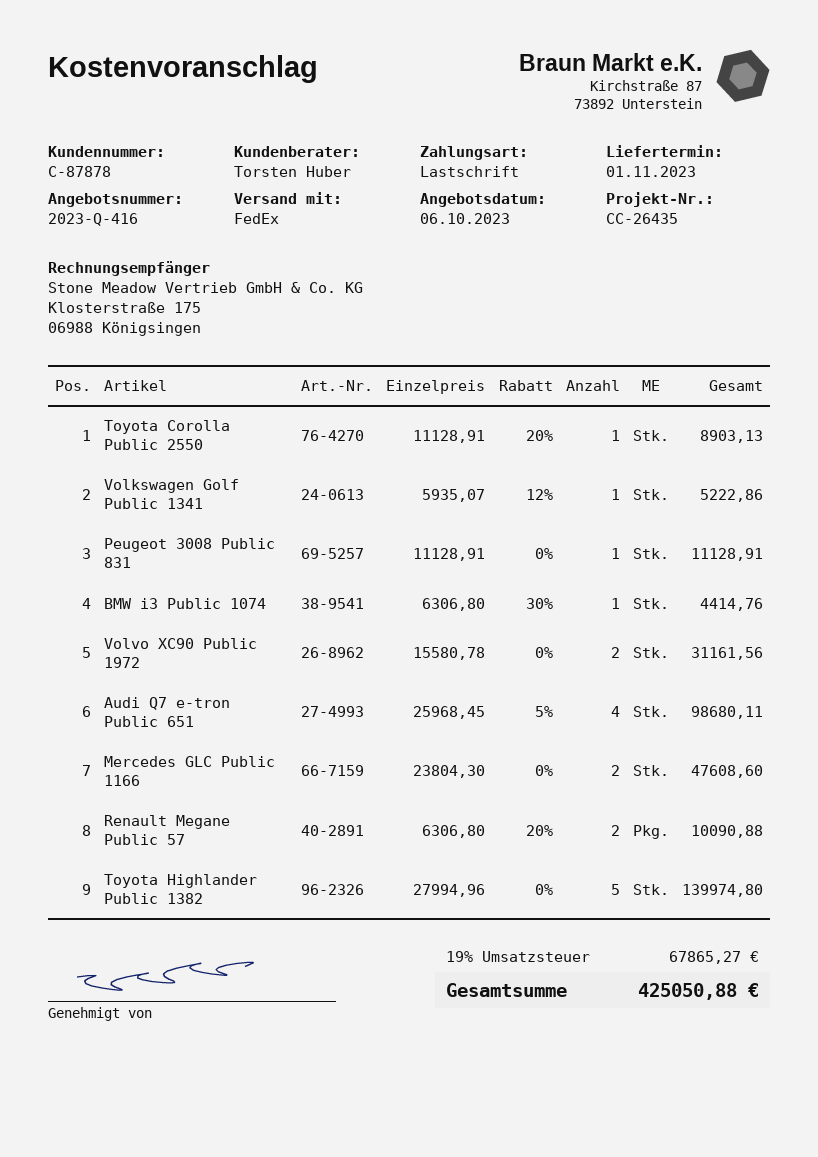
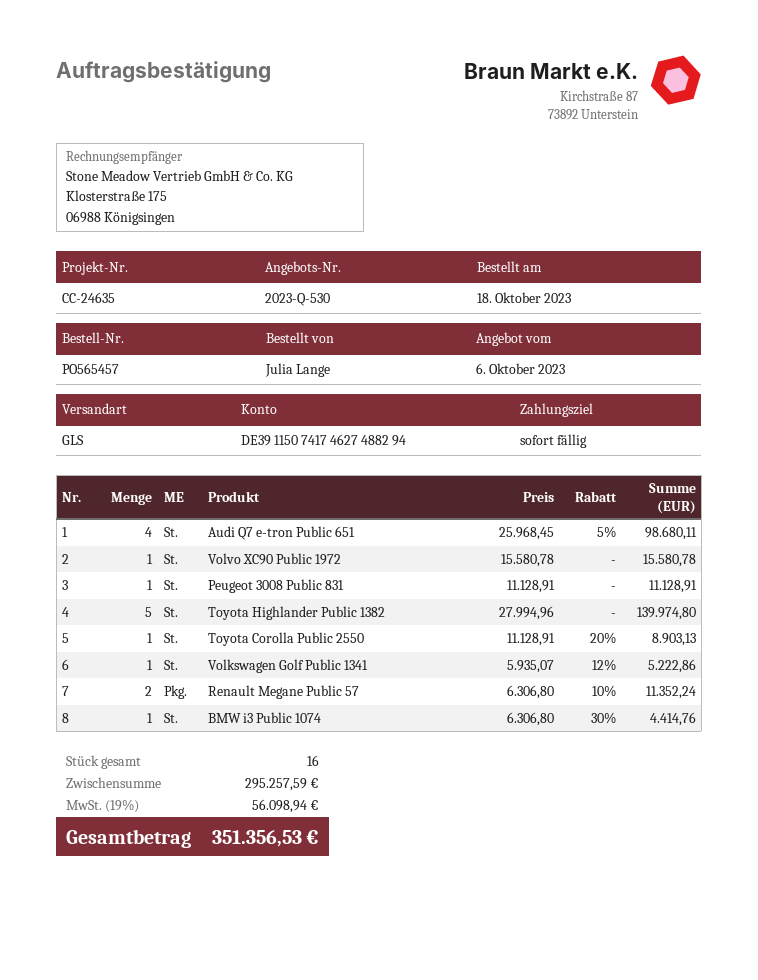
quote number: 2023-Q-416 -> 2023-Q-530
reference: CC-26435 -> CC-24635
shipping method: FedEx -> GLS
Volvo XC90 Public 1972: 2 x 15580.78 = 31161.56 -> 1 x 15580.78 = 15580.78
Mercedes GLC Public 1166: 2 x 23804.30 = 47608.60 -> none
Renault Megane Public 57: 2 x 6306.80 - 20% = 10090.88 -> 2 x 6306.80 - 10% = 11352.24
tax: 19% = 67865.27 -> 19% = 56098.94
total: 425050.88 -> 351356.53

